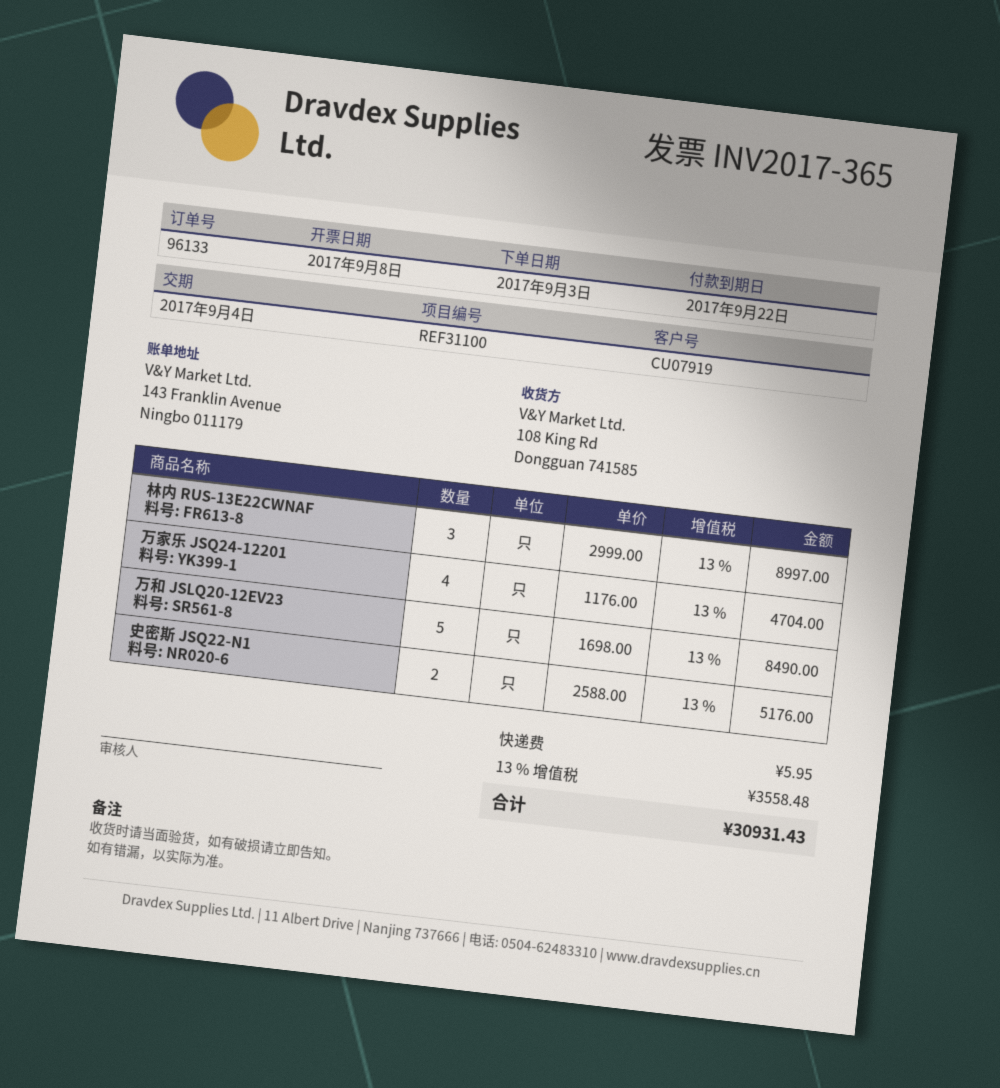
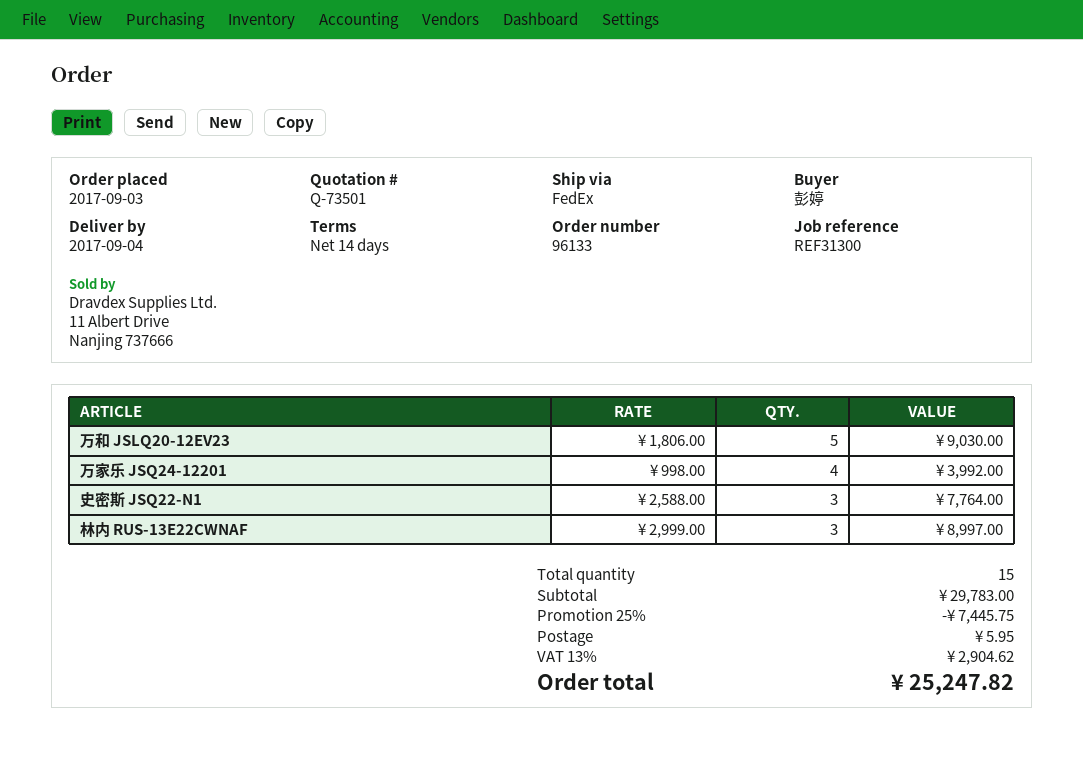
reference: REF31100 -> REF31300
万家乐 JSQ24-12201: 4 x 1176.00 = 4704.00 -> 4 x 998.00 = 3992.00
万和 JSLQ20-12EV23: 5 x 1698.00 = 8490.00 -> 5 x 1806.00 = 9030.00
史密斯 JSQ22-N1: 2 x 2588.00 = 5176.00 -> 3 x 2588.00 = 7764.00
discount: none -> 25% = 7445.75
tax: 13% = 3558.48 -> 13% = 2904.62
total: 30931.43 -> 25247.82

